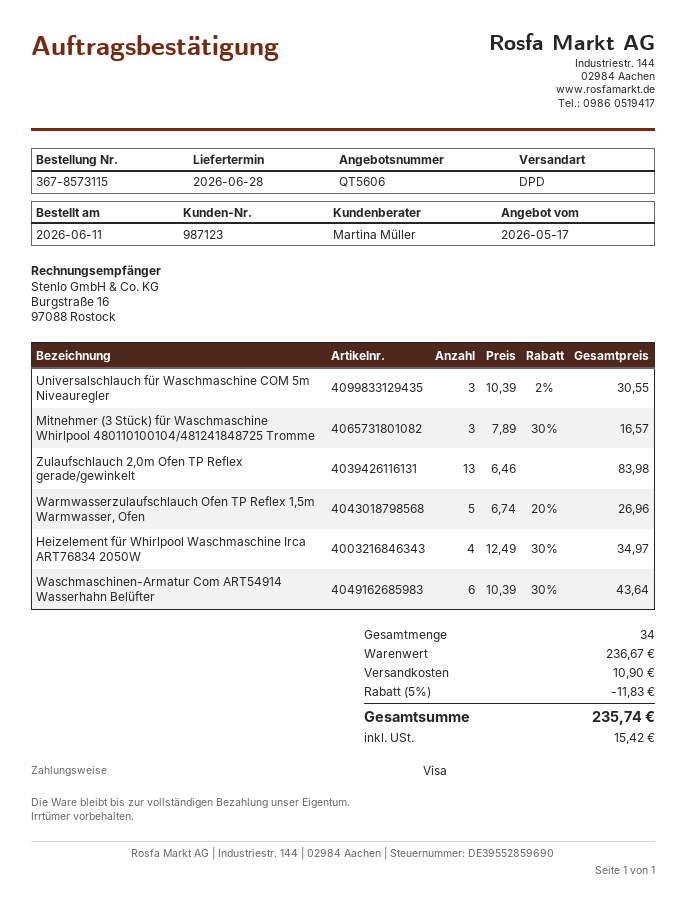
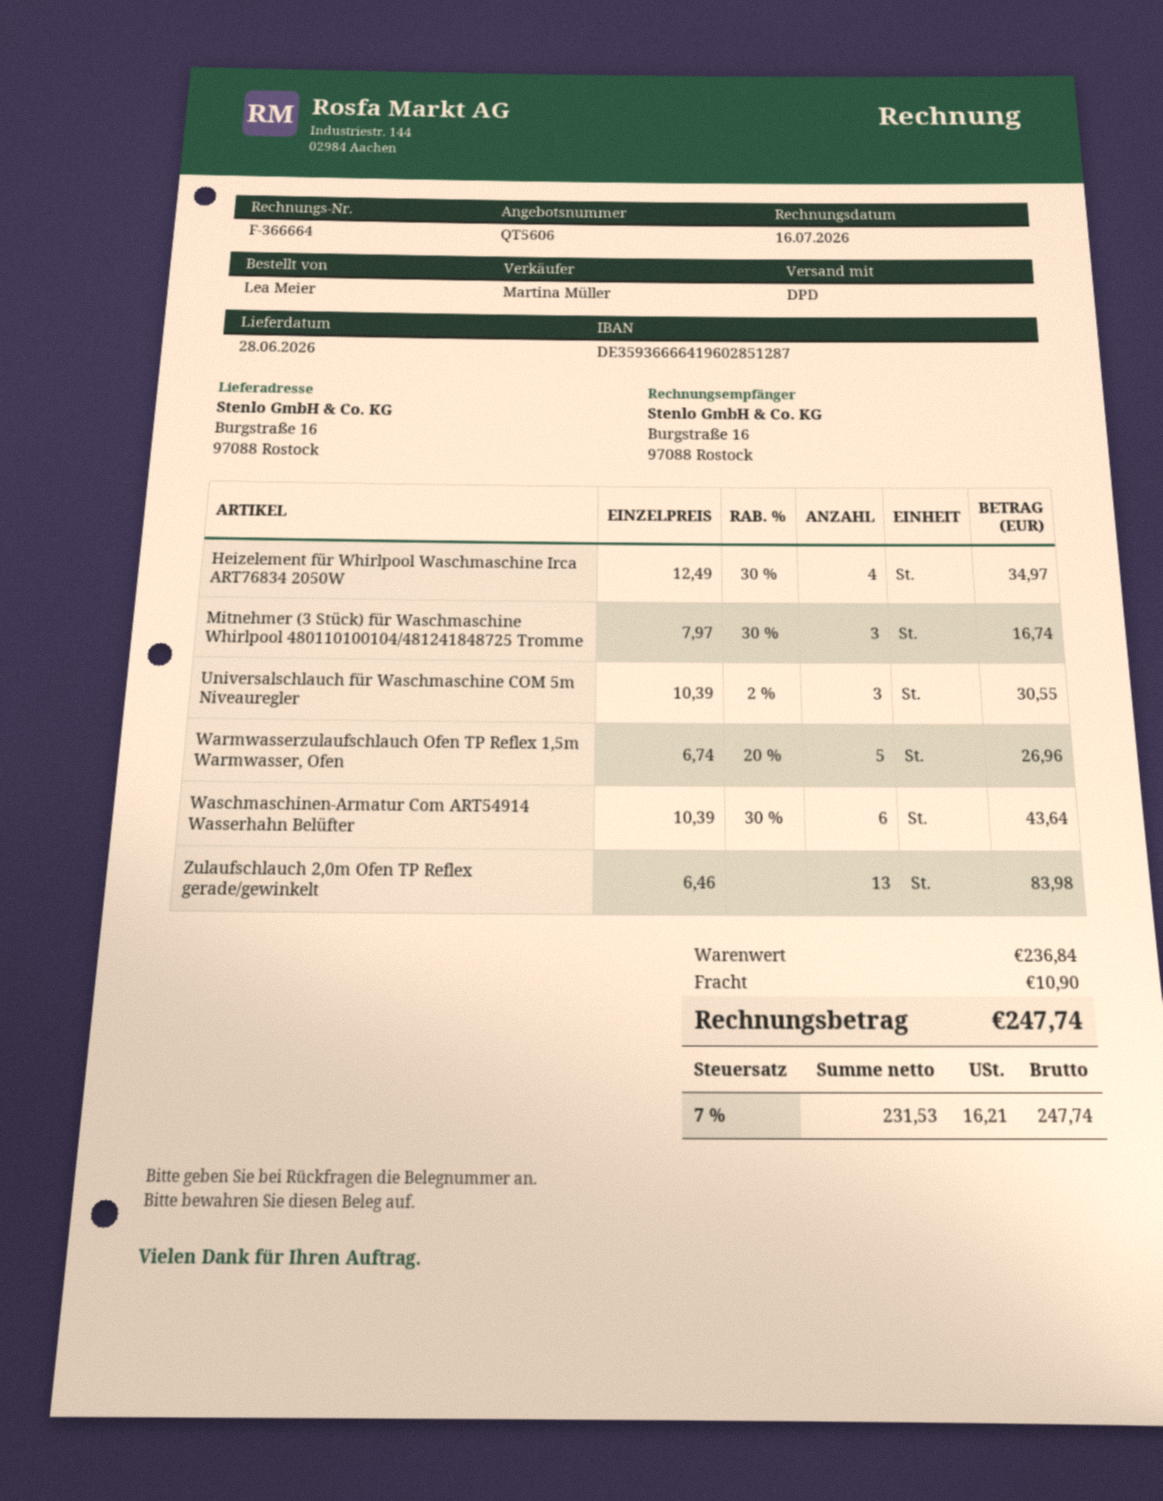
Mitnehmer (3 Stück) für Waschmaschine Whirlpool 480110100104/481241848725 Tromme: 3 x 7.89 - 30% = 16.57 -> 3 x 7.97 - 30% = 16.74
subtotal: 236.67 -> 236.84
discount: 5% = 11.83 -> none
tax: 15.42 -> 16.21
total: 235.74 -> 247.74

